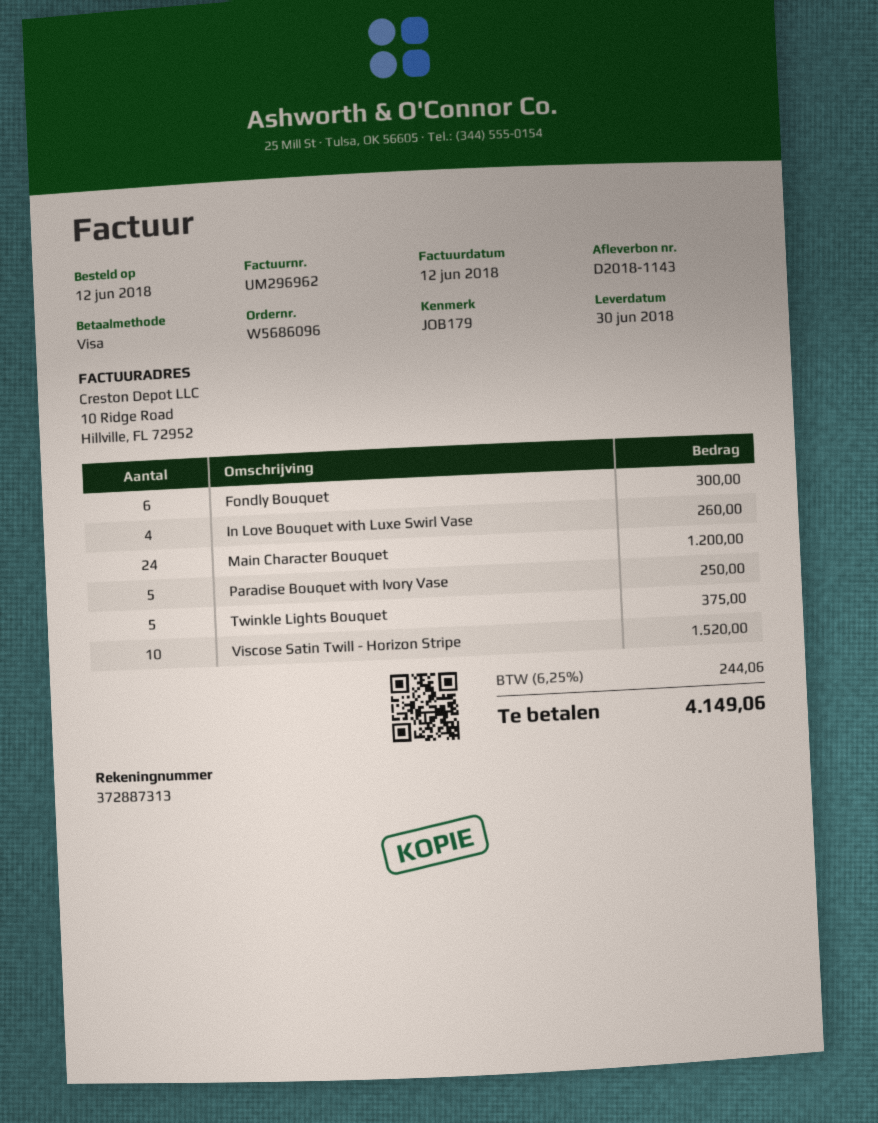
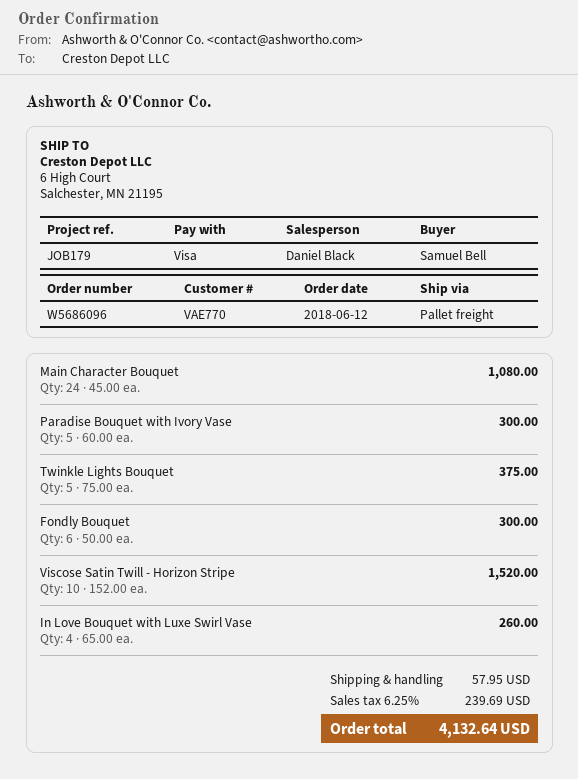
Main Character Bouquet: 24 for 1200.00 -> 24 for 1080.00
Paradise Bouquet with Ivory Vase: 5 for 250.00 -> 5 for 300.00
shipping: none -> 57.95
tax: 6.25% = 244.06 -> 6.25% = 239.69
total: 4149.06 -> 4132.64

